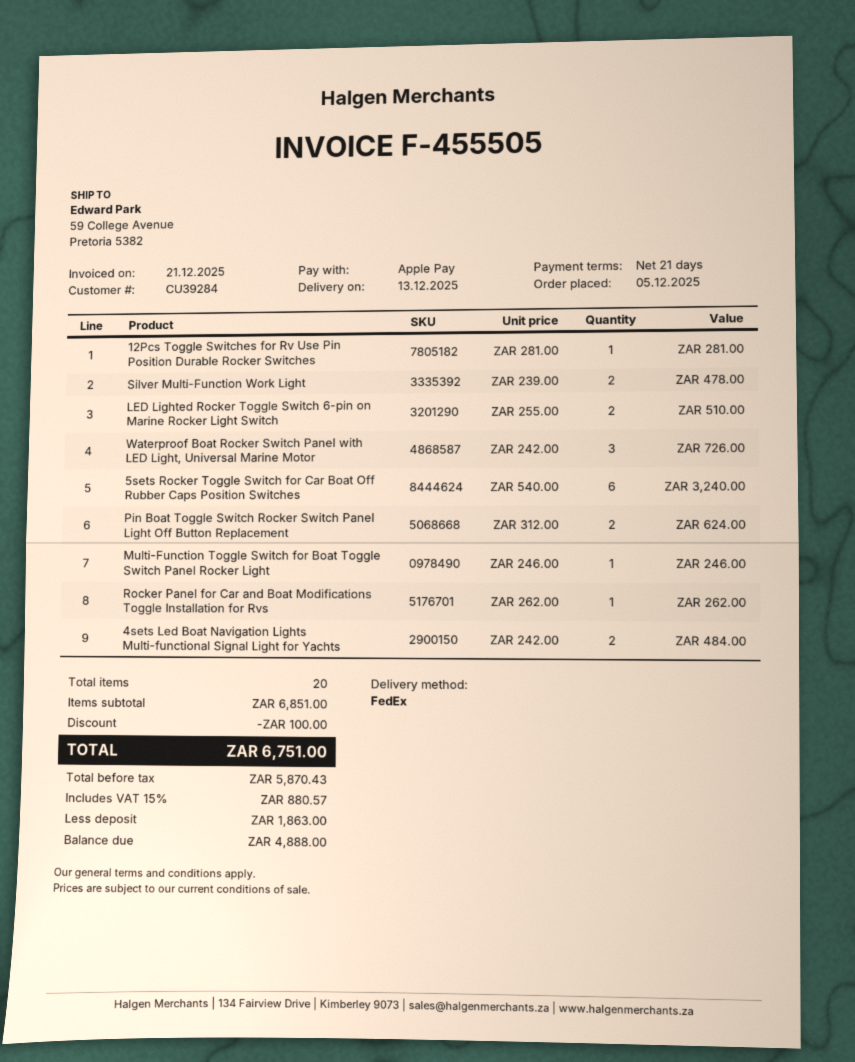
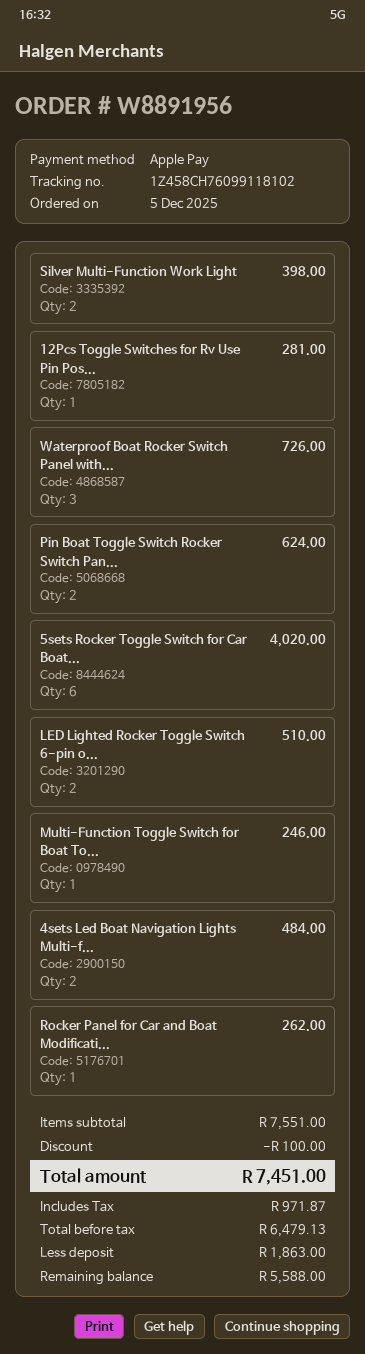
Silver Multi-Function Work Light: 2 for 478.00 -> 2 for 398.00
5sets Rocker Toggle Switch for Car Boat Off Rubber Caps Position Switches: 6 for 3240.00 -> 6 for 4020.00
subtotal: 6851.00 -> 7551.00
net: 5870.43 -> 6479.13
tax: 880.57 -> 971.87
total: 6751.00 -> 7451.00
balance: 4888.00 -> 5588.00

